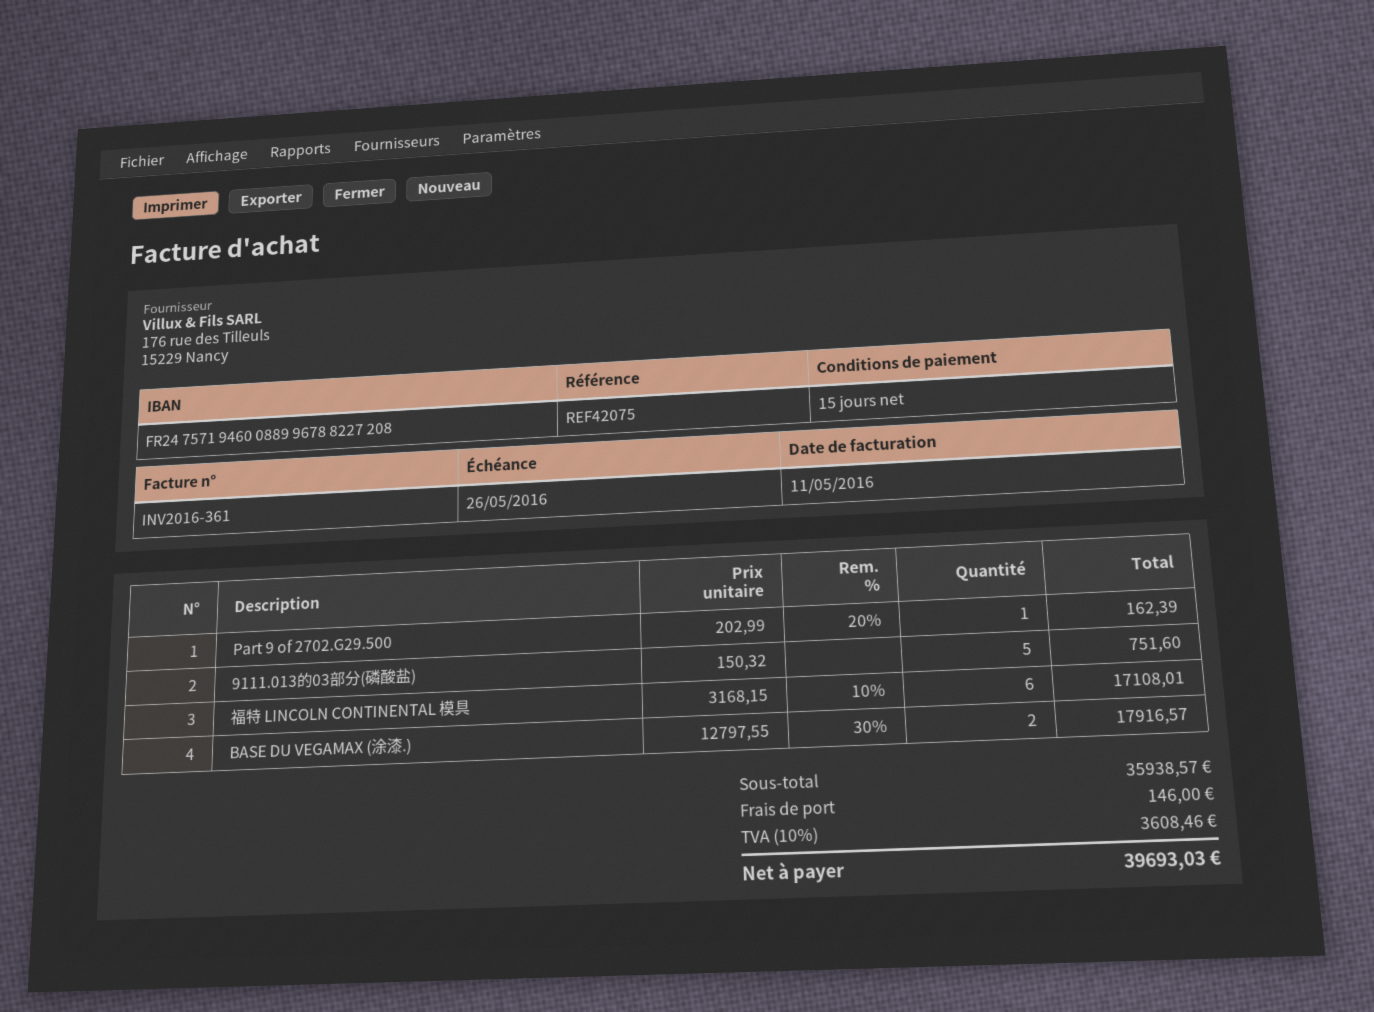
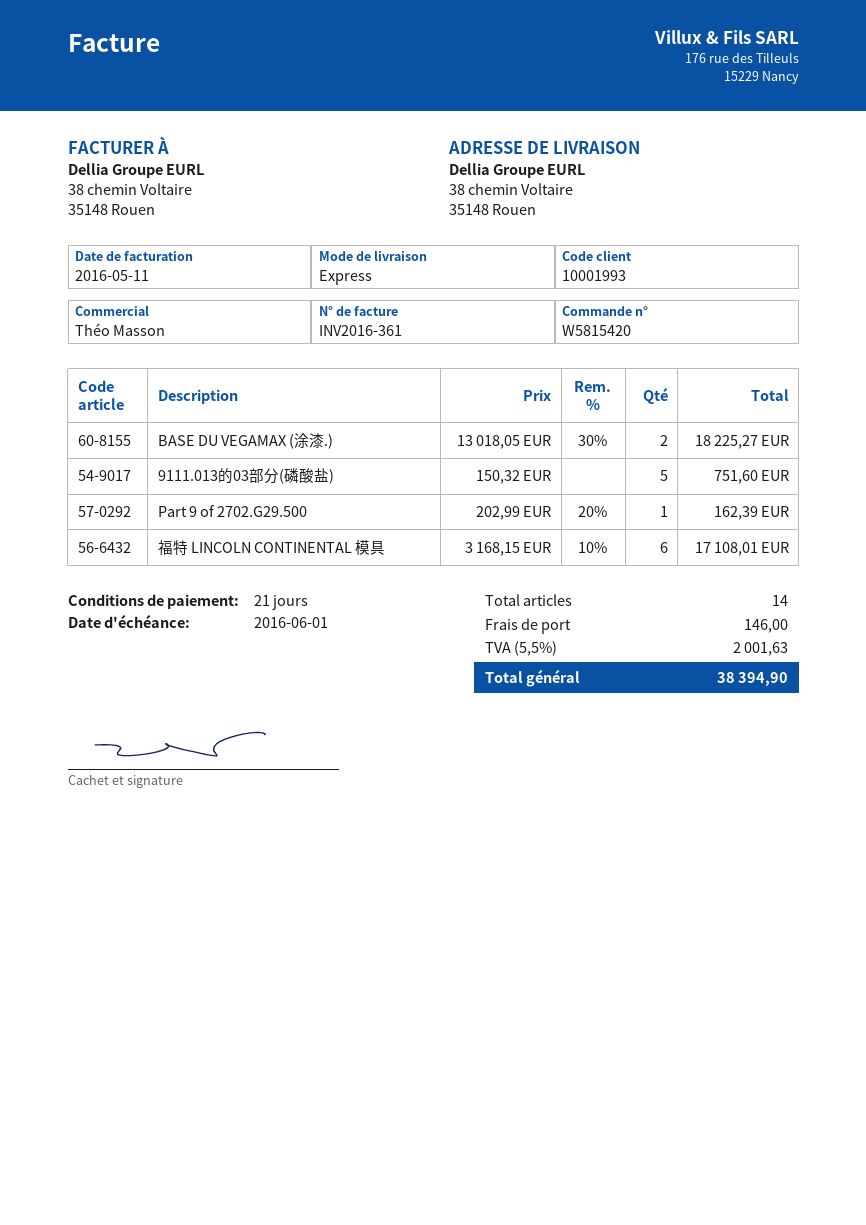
payment terms: 15 days -> 21 days
due date: 2016-05-26 -> 2016-06-01
BASE DU VEGAMAX (涂漆.): 2 x 12797.55 - 30% = 17916.57 -> 2 x 13018.05 - 30% = 18225.27
tax: 10% = 3608.46 -> 5.5% = 2001.63
total: 39693.03 -> 38394.90

